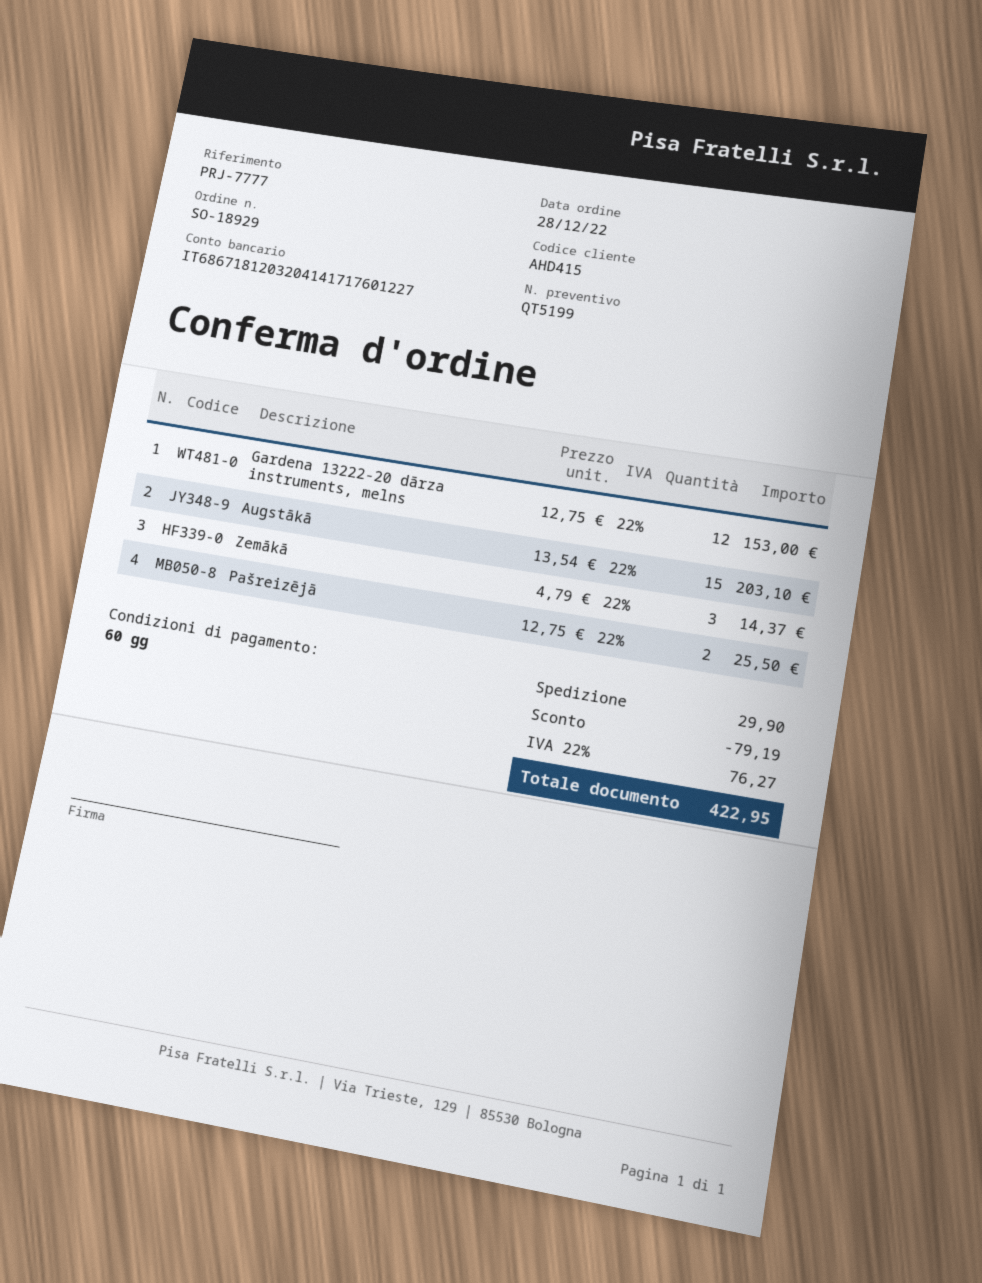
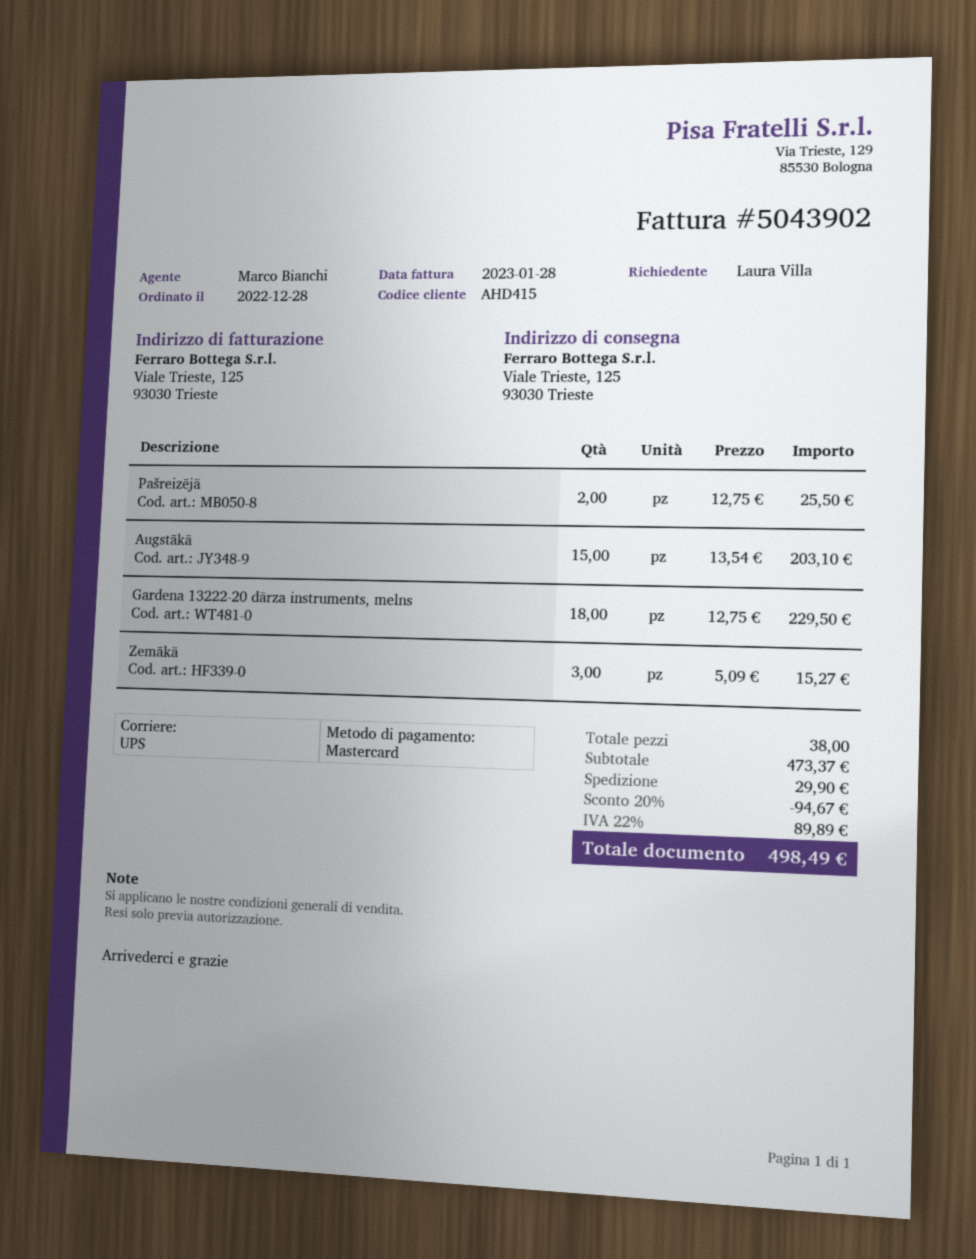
Gardena 13222-20 dārza instruments, melns: 12 x 12.75 = 153.00 -> 18 x 12.75 = 229.50
Zemākā: 3 x 4.79 = 14.37 -> 3 x 5.09 = 15.27
discount: 79.19 -> 94.67
tax: 22% = 76.27 -> 22% = 89.89
total: 422.95 -> 498.49

